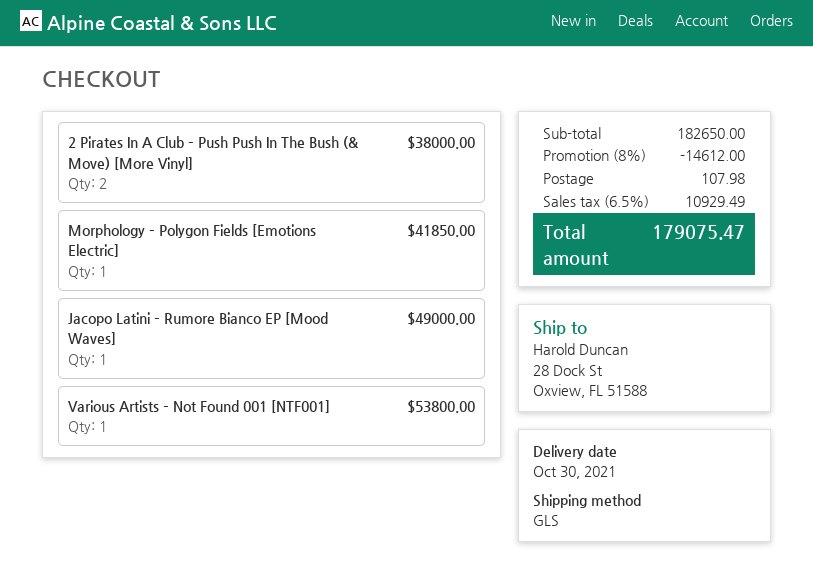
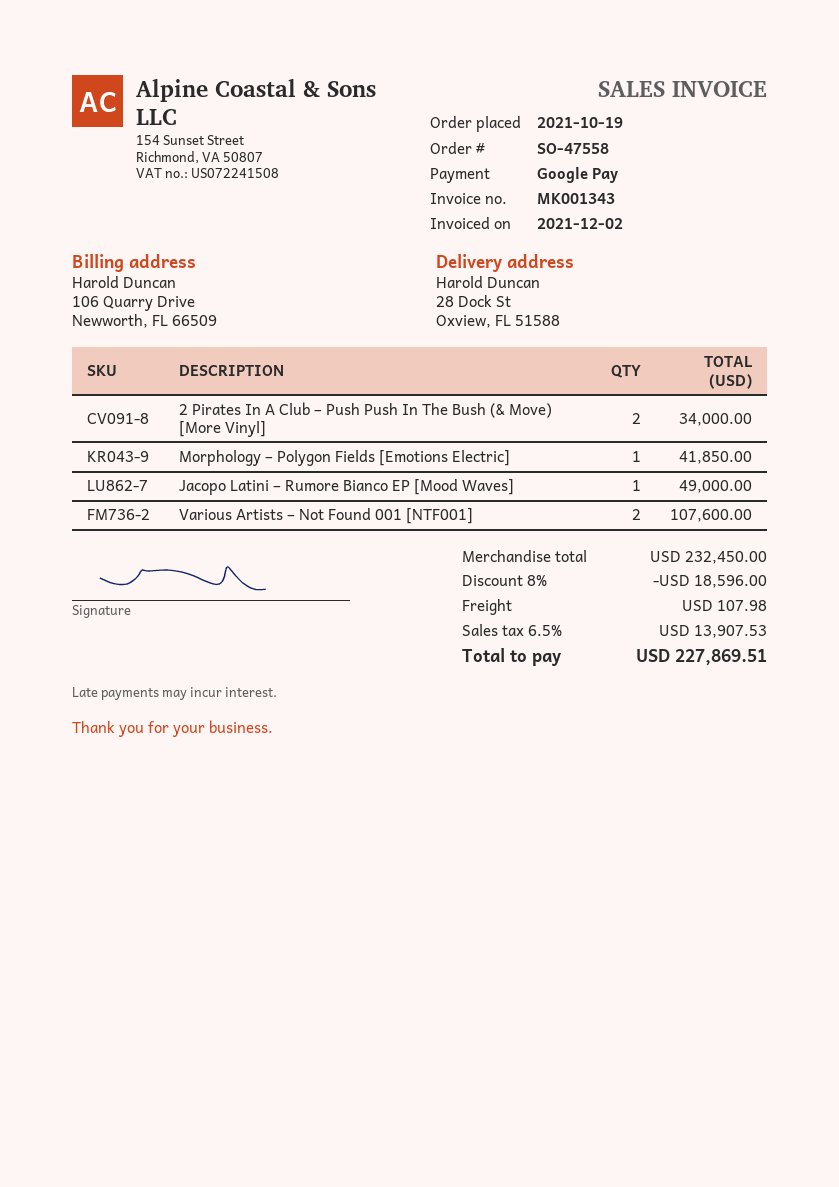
2 Pirates In A Club – Push Push In The Bush (& Move) [More Vinyl]: 2 for 38000.00 -> 2 for 34000.00
Various Artists – Not Found 001 [NTF001]: 1 for 53800.00 -> 2 for 107600.00
subtotal: 182650.00 -> 232450.00
discount: 8% = 14612.00 -> 8% = 18596.00
tax: 6.5% = 10929.49 -> 6.5% = 13907.53
total: 179075.47 -> 227869.51

